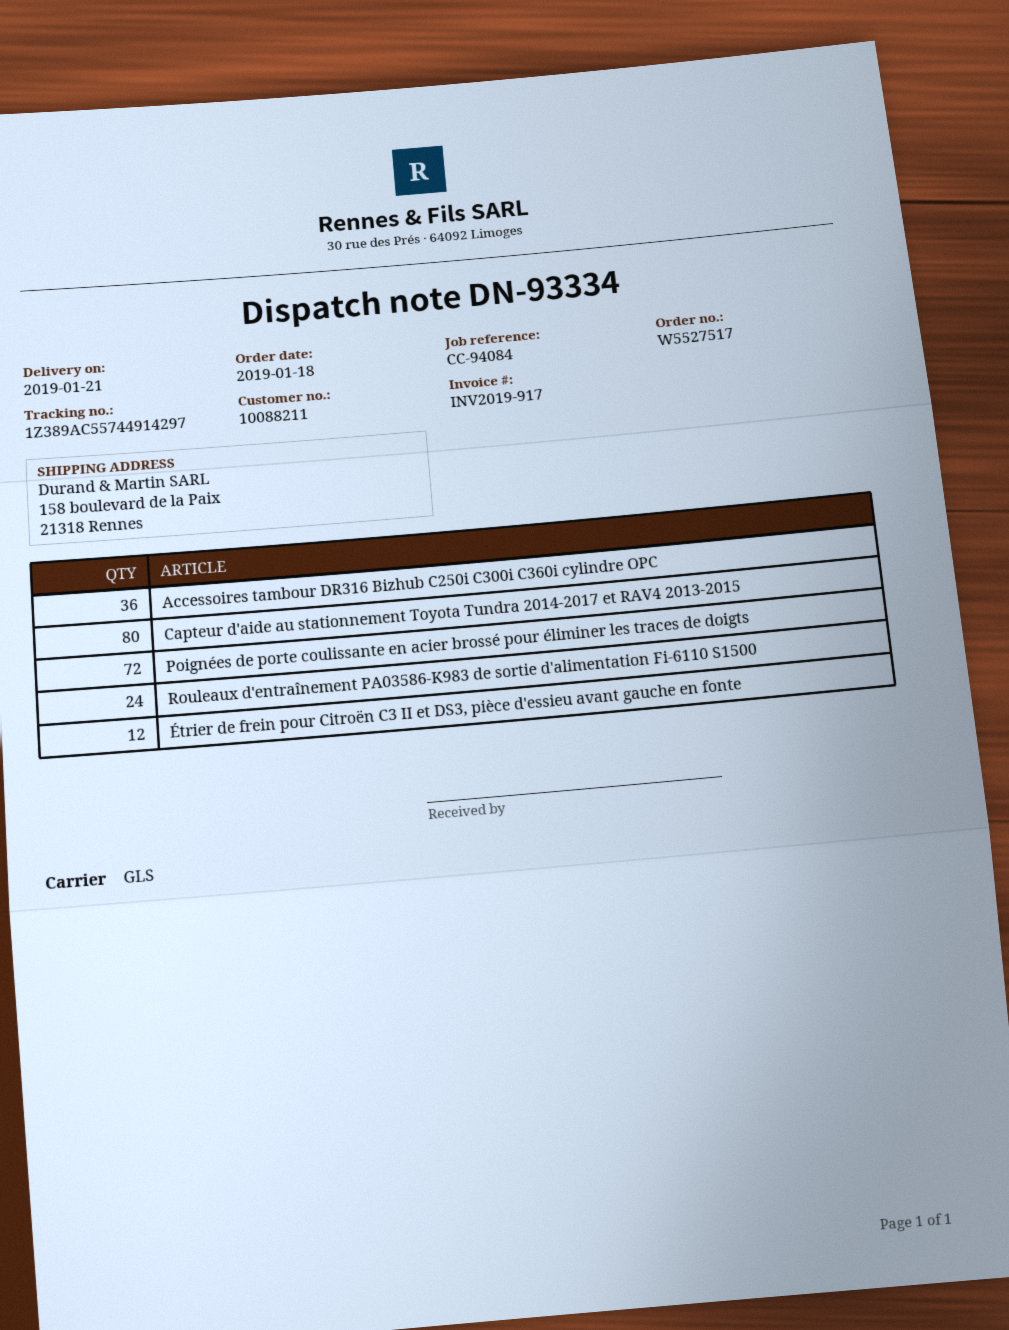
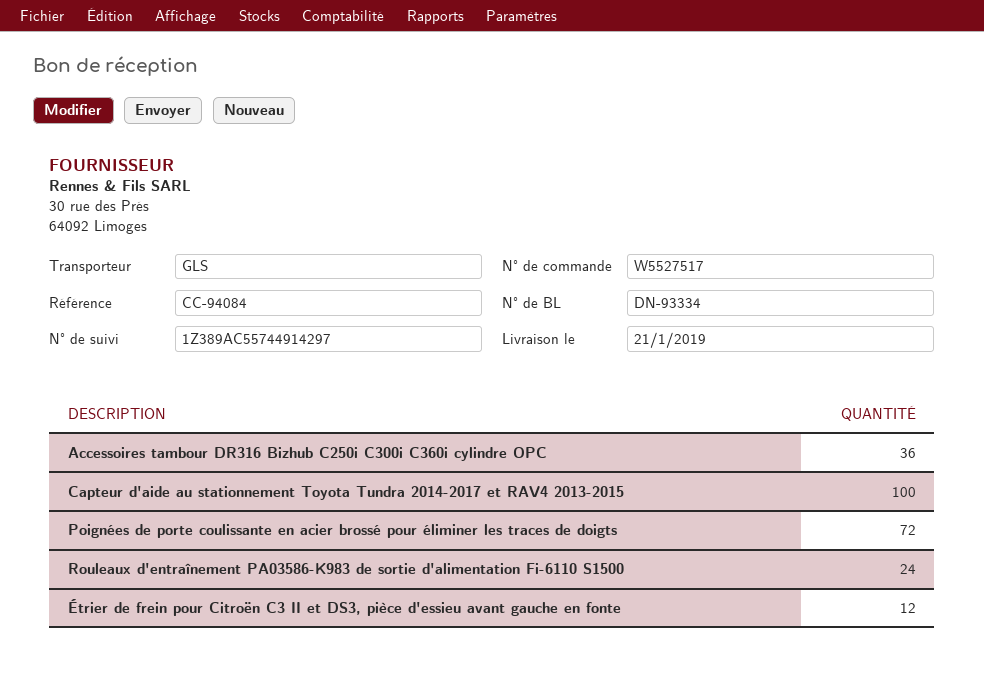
Capteur d'aide au stationnement Toyota Tundra 2014-2017 et RAV4 2013-2015: 80 -> 100

